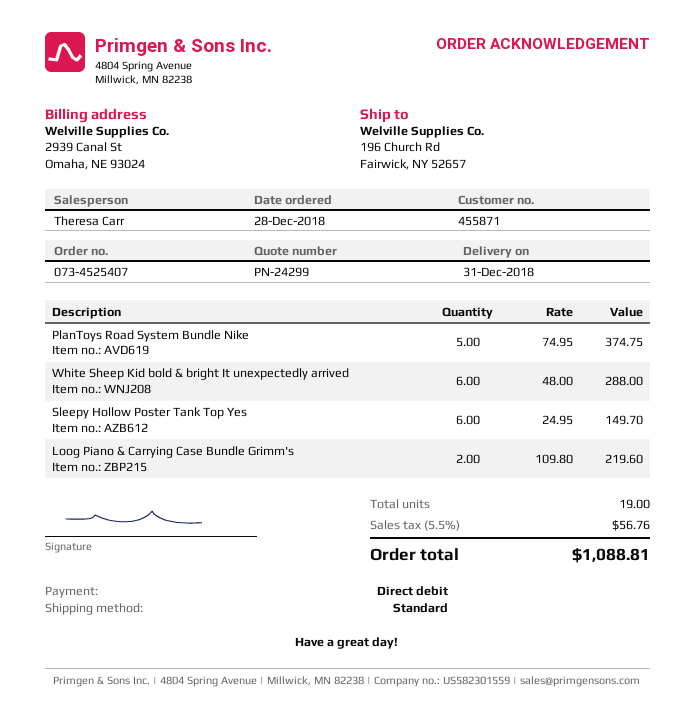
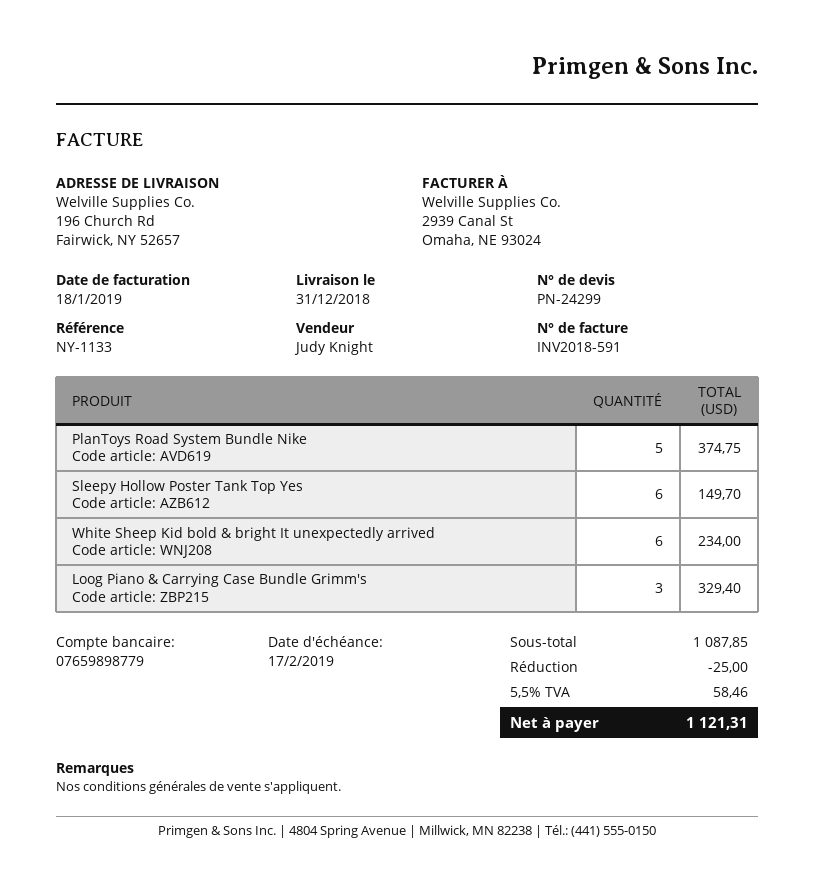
sales rep: Theresa Carr -> Judy Knight
White Sheep Kid bold & bright It unexpectedly arrived: 6 for 288.00 -> 6 for 234.00
Loog Piano & Carrying Case Bundle Grimm's: 2 for 219.60 -> 3 for 329.40
discount: none -> 25.00
tax: 5.5% = 56.76 -> 5.5% = 58.46
total: 1088.81 -> 1121.31

